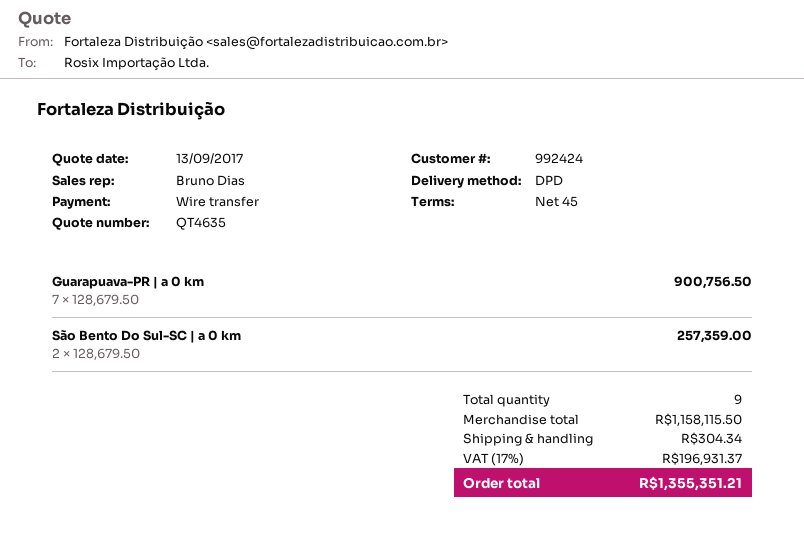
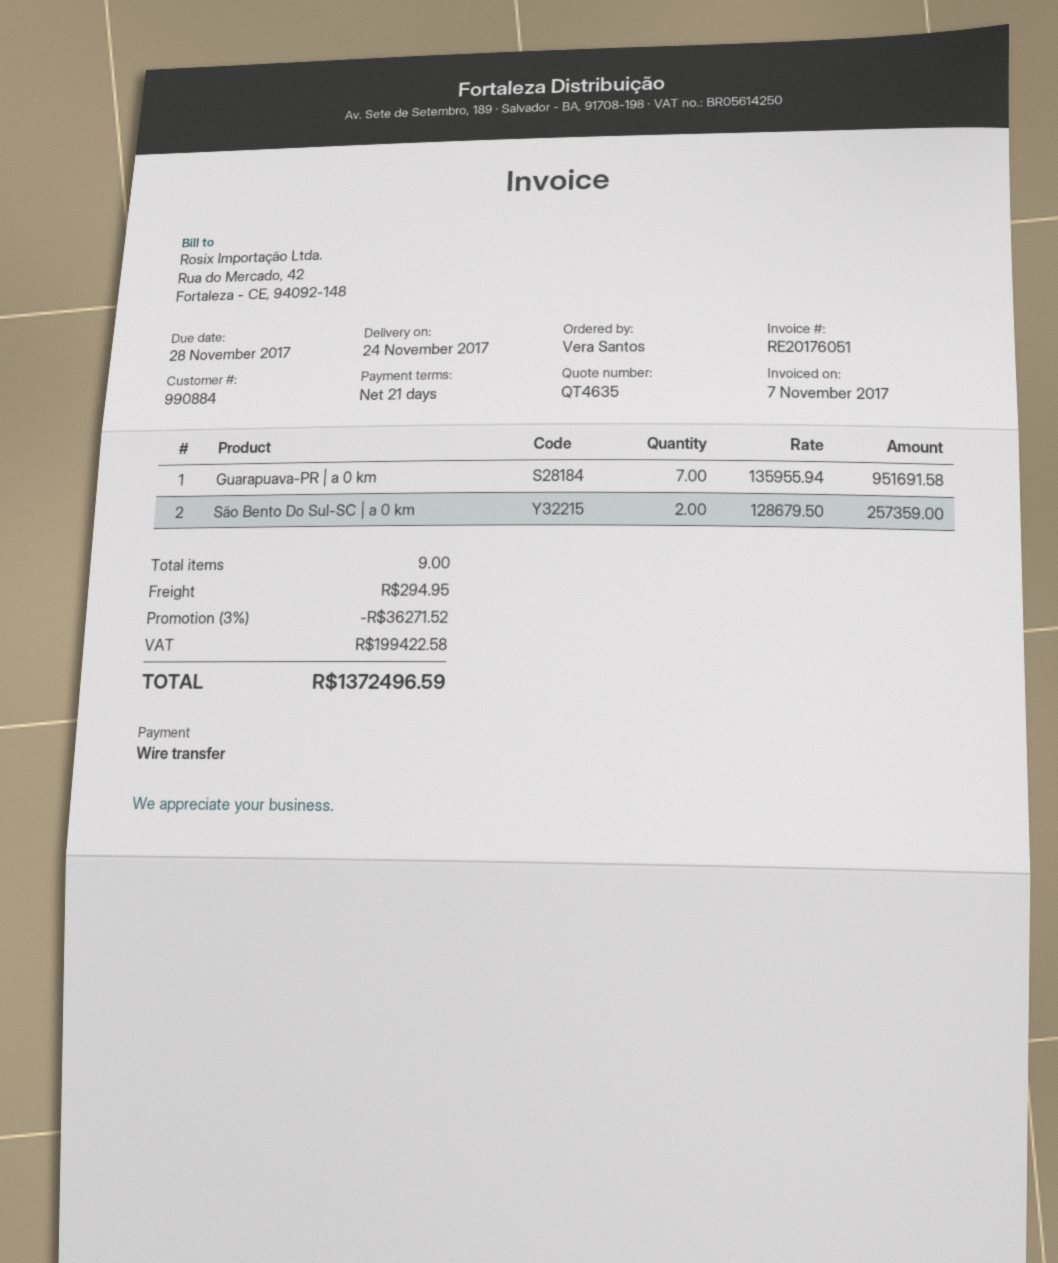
payment terms: 45 days -> 21 days
customer number: 992424 -> 990884
Guarapuava-PR | a 0 km: 7 x 128679.50 = 900756.50 -> 7 x 135955.94 = 951691.58
discount: none -> 3% = 36271.52
shipping: 304.34 -> 294.95
tax: 196931.37 -> 199422.58
total: 1355351.21 -> 1372496.59

